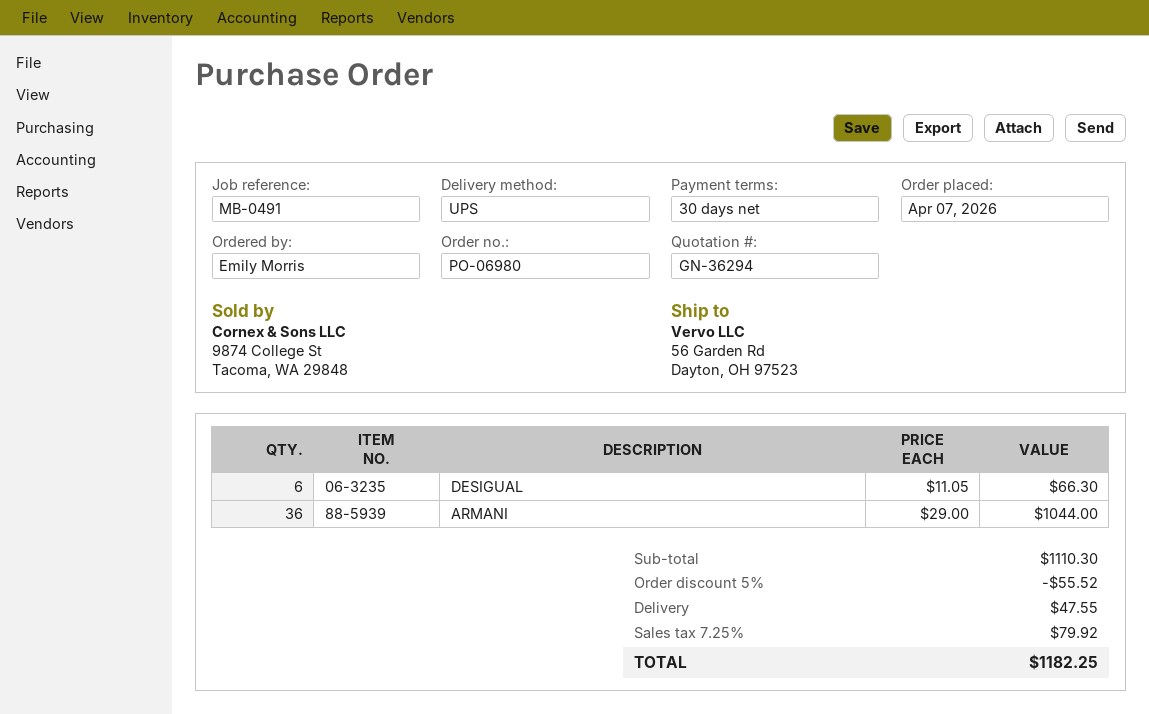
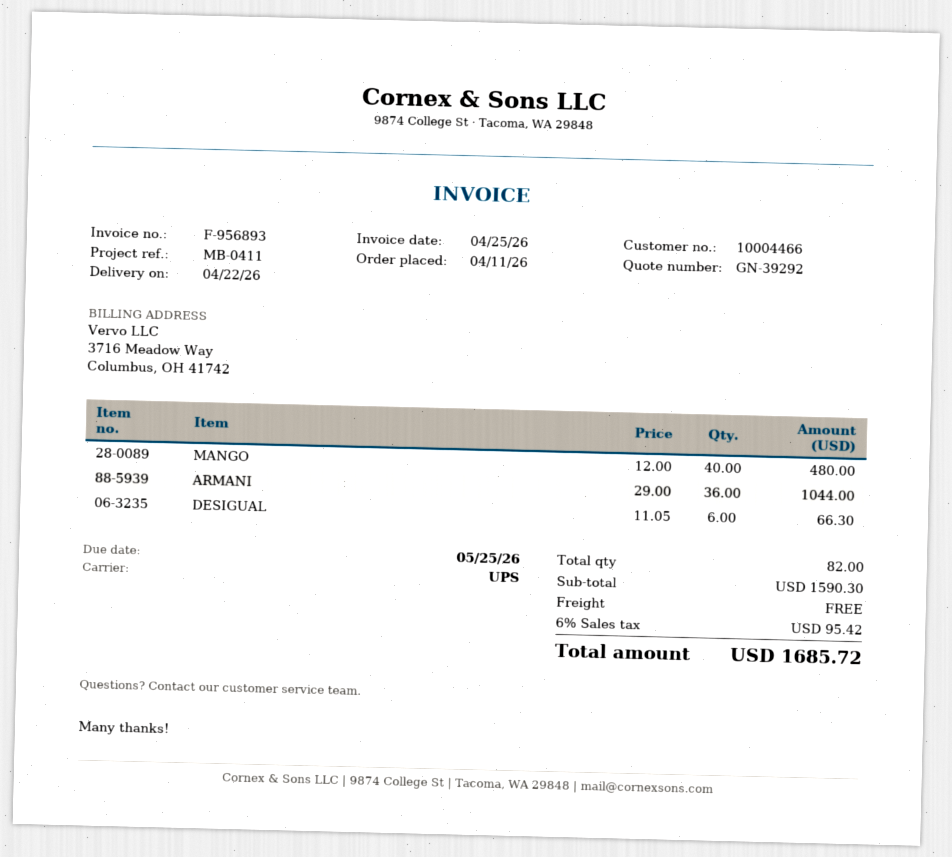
quote number: GN-36294 -> GN-39292
order date: 2026-04-07 -> 2026-04-11
reference: MB-0491 -> MB-0411
MANGO: none -> 40 x 12.00 = 480.00
subtotal: 1110.30 -> 1590.30
discount: 5% = 55.52 -> none
shipping: 47.55 -> 0.00
tax: 7.25% = 79.92 -> 6% = 95.42
total: 1182.25 -> 1685.72

